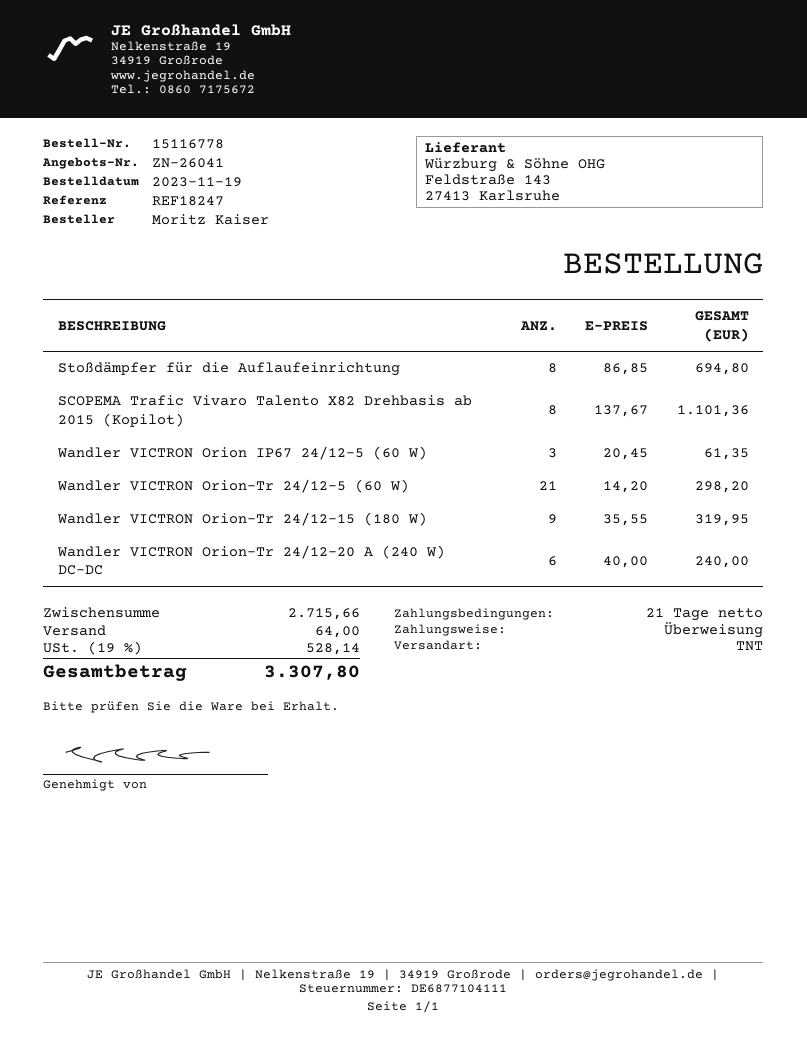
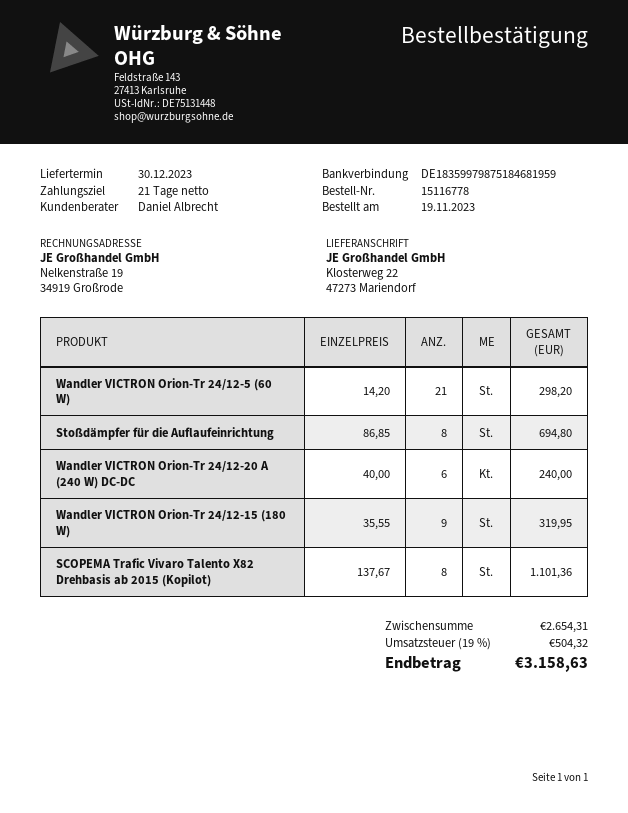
Wandler VICTRON Orion IP67 24/12-5 (60 W): 3 x 20.45 = 61.35 -> none
subtotal: 2715.66 -> 2654.31
shipping: 64.00 -> none
tax: 19% = 528.14 -> 19% = 504.32
total: 3307.80 -> 3158.63

